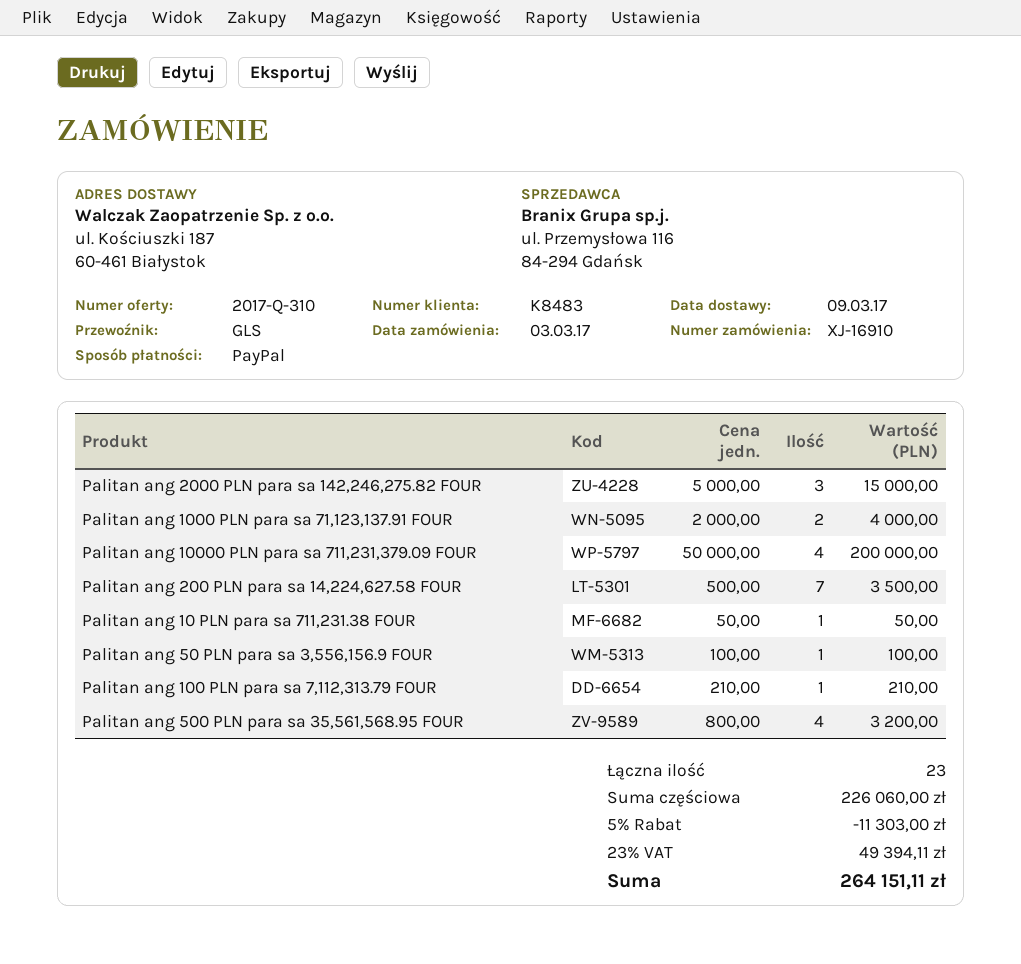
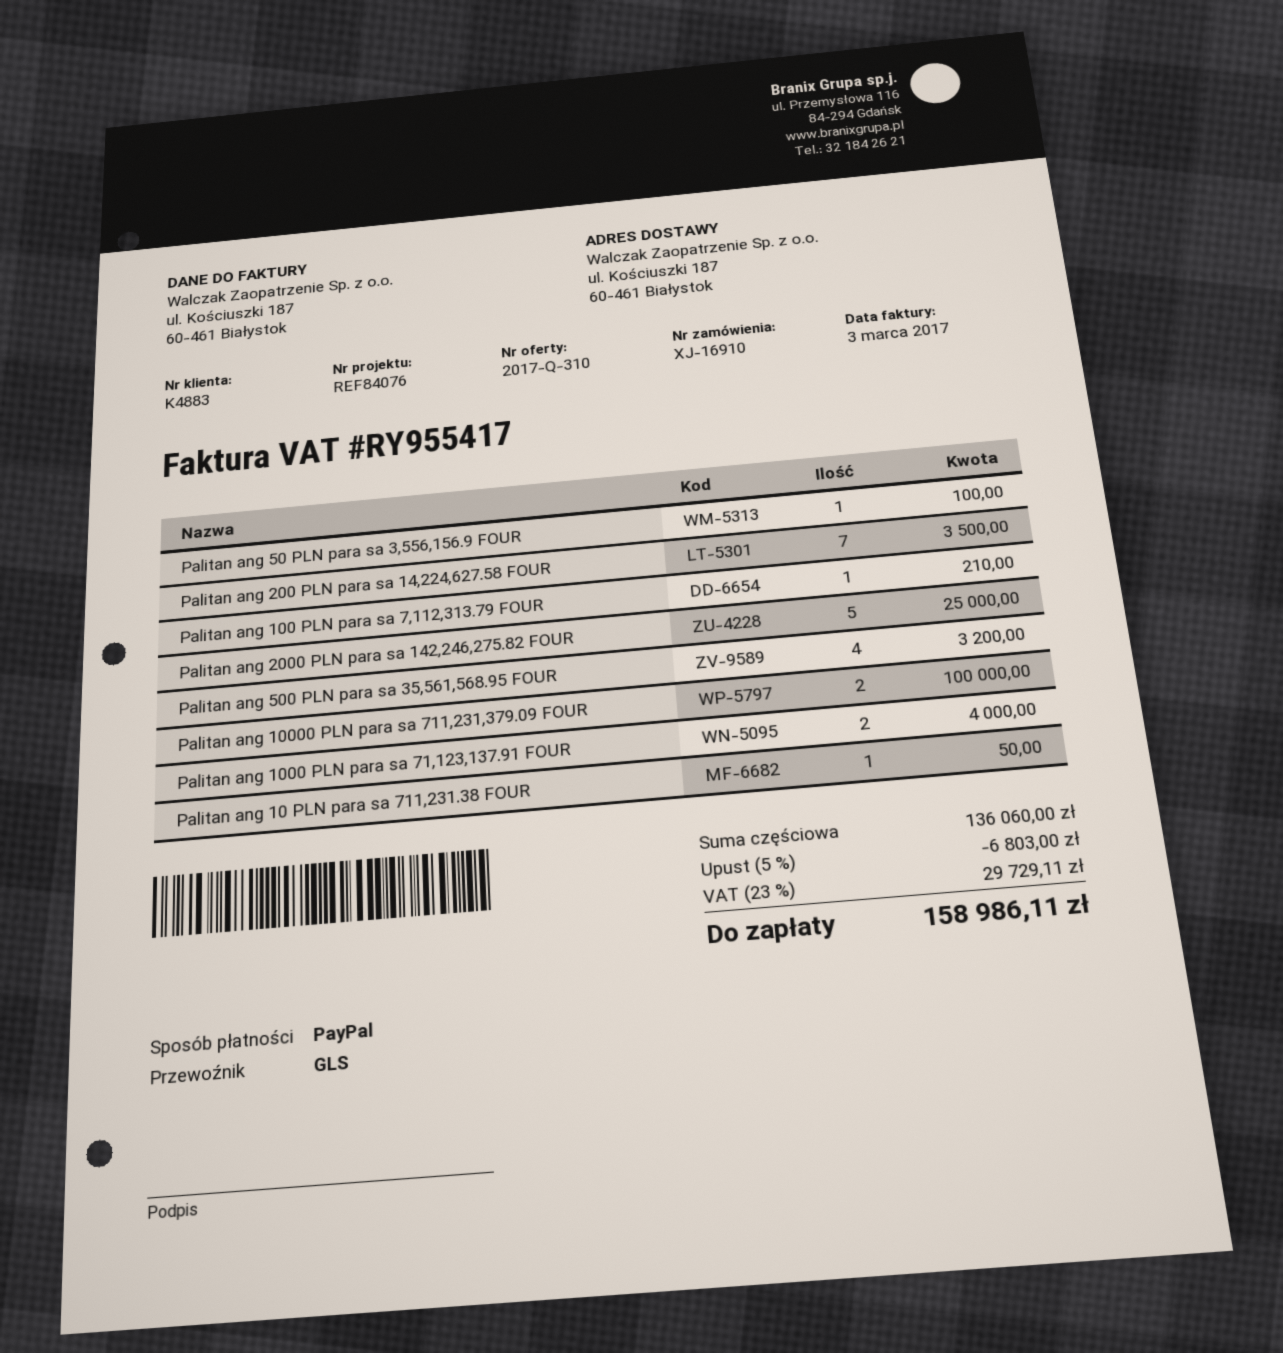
customer number: K8483 -> K4883
Palitan ang 2000 PLN para sa 142,246,275.82 FOUR: 3 for 15000.00 -> 5 for 25000.00
Palitan ang 10000 PLN para sa 711,231,379.09 FOUR: 4 for 200000.00 -> 2 for 100000.00
subtotal: 226060.00 -> 136060.00
discount: 5% = 11303.00 -> 5% = 6803.00
tax: 23% = 49394.11 -> 23% = 29729.11
total: 264151.11 -> 158986.11

